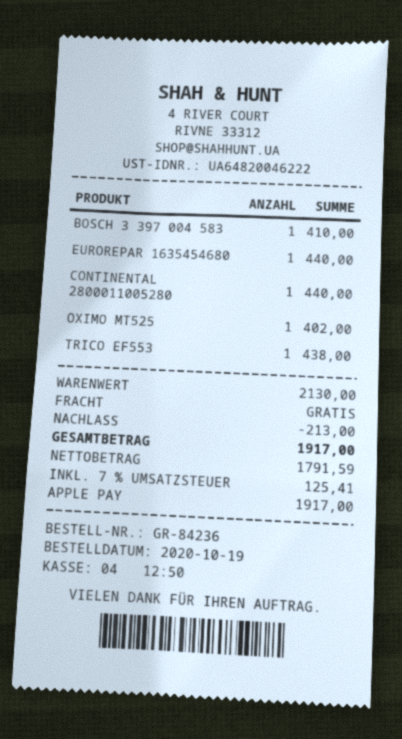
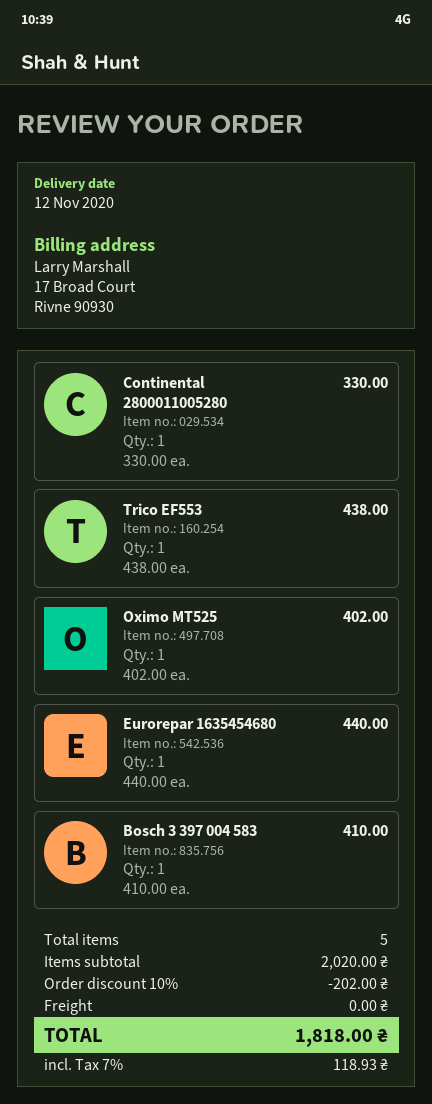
CONTINENTAL 2800011005280: 1 for 440.00 -> 1 for 330.00
subtotal: 2130.00 -> 2020.00
discount: 213.00 -> 202.00
tax: 7% = 125.41 -> 7% = 118.93
total: 1917.00 -> 1818.00

